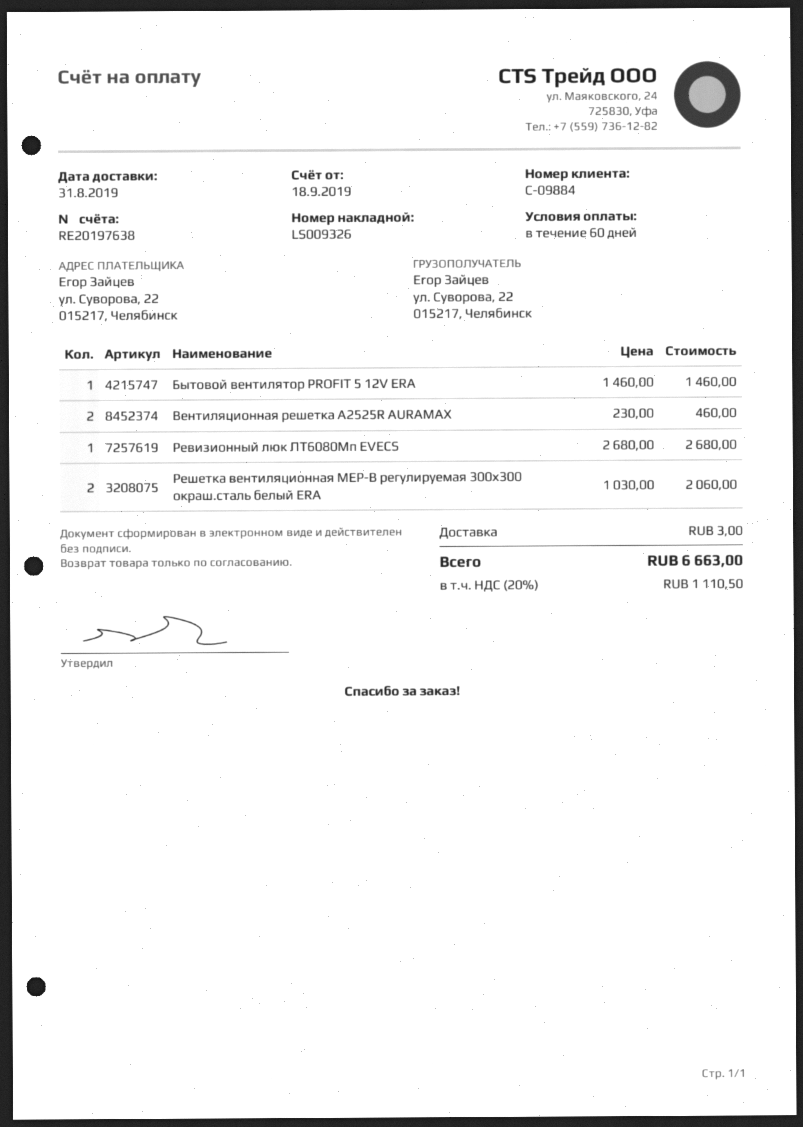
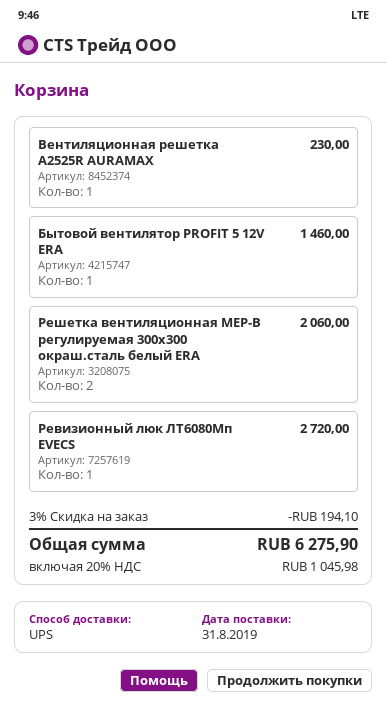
Вентиляционная решетка A2525R AURAMAX: 2 for 460.00 -> 1 for 230.00
Ревизионный люк ЛТ6080Мп EVECS: 1 for 2680.00 -> 1 for 2720.00
discount: none -> 3% = 194.10
shipping: 3.00 -> none
tax: 20% = 1110.50 -> 20% = 1045.98
total: 6663.00 -> 6275.90

